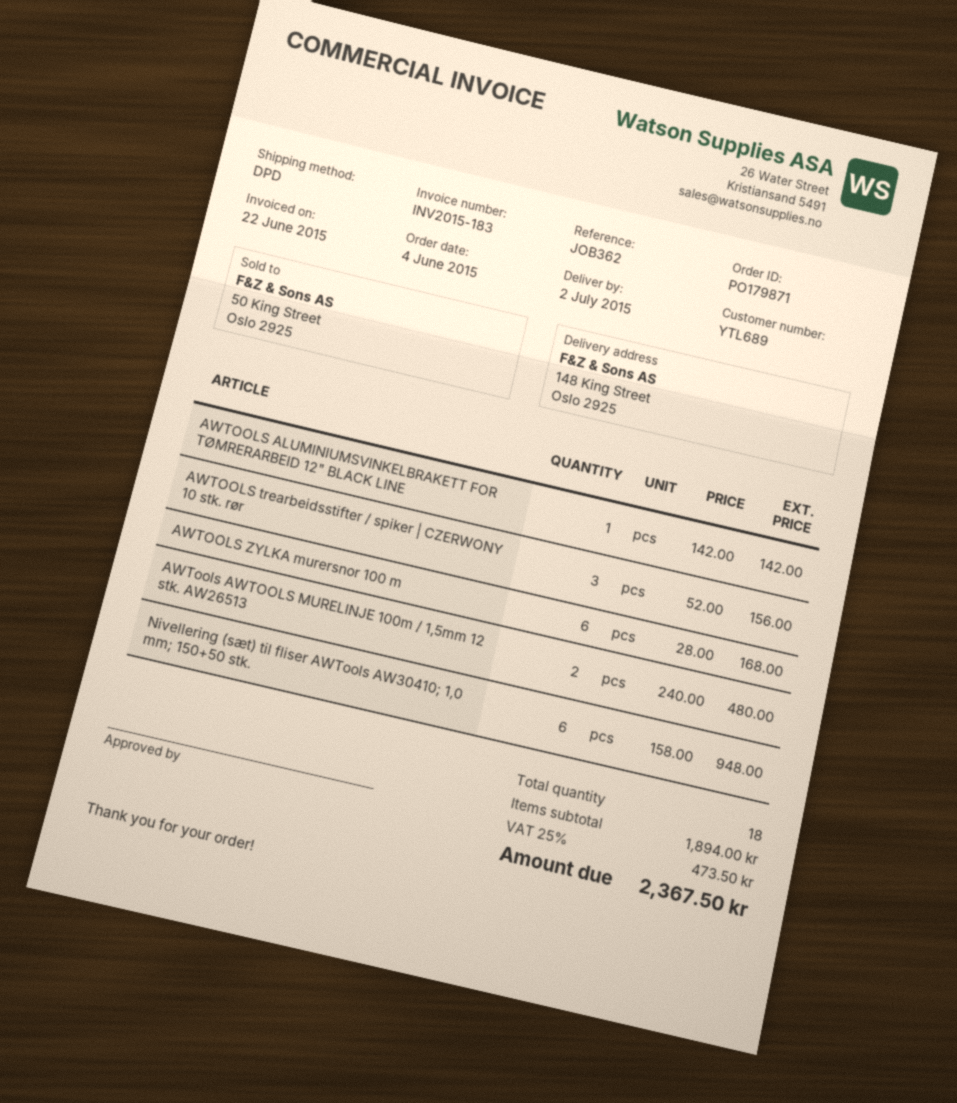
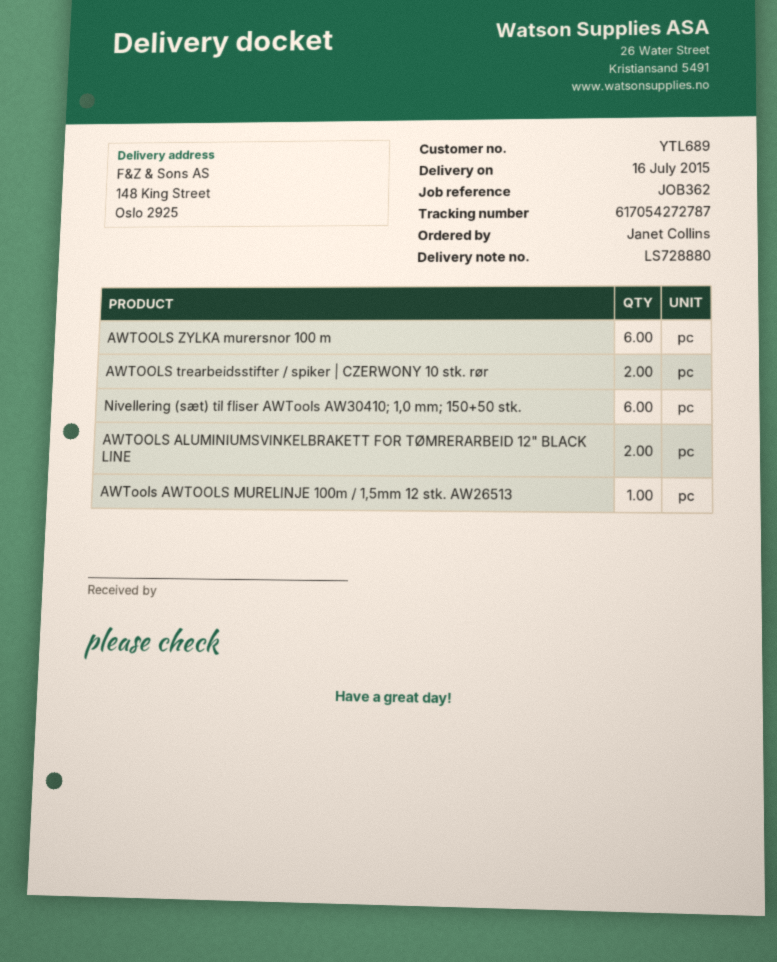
delivery date: 2015-07-02 -> 2015-07-16
AWTOOLS ALUMINIUMSVINKELBRAKETT FOR TØMRERARBEID 12" BLACK LINE: 1 -> 2
AWTOOLS trearbeidsstifter / spiker | CZERWONY 10 stk. rør: 3 -> 2
AWTools AWTOOLS MURELINJE 100m / 1,5mm 12 stk. AW26513: 2 -> 1

